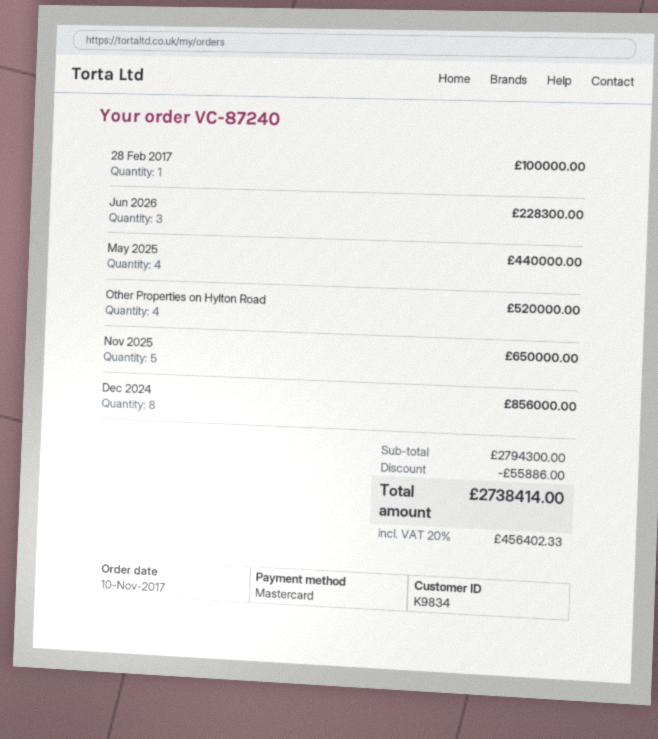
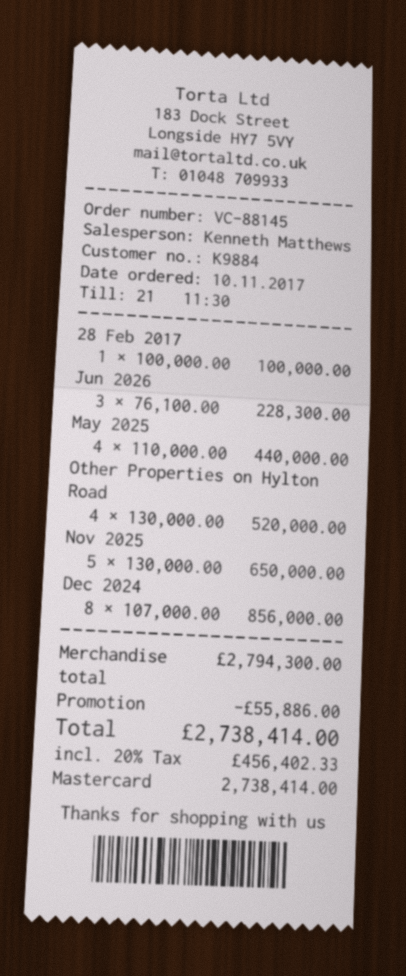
order number: VC-87240 -> VC-88145
customer number: K9834 -> K9884

